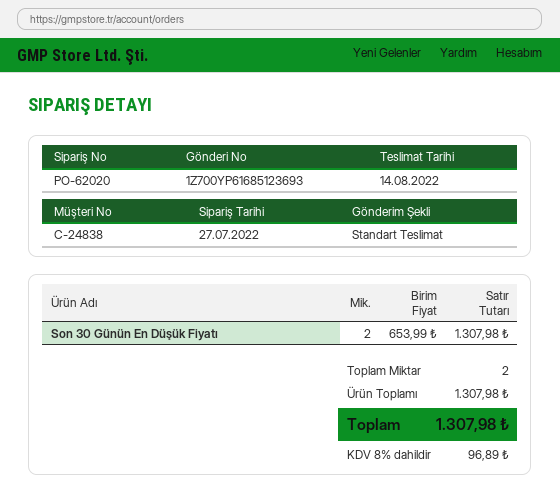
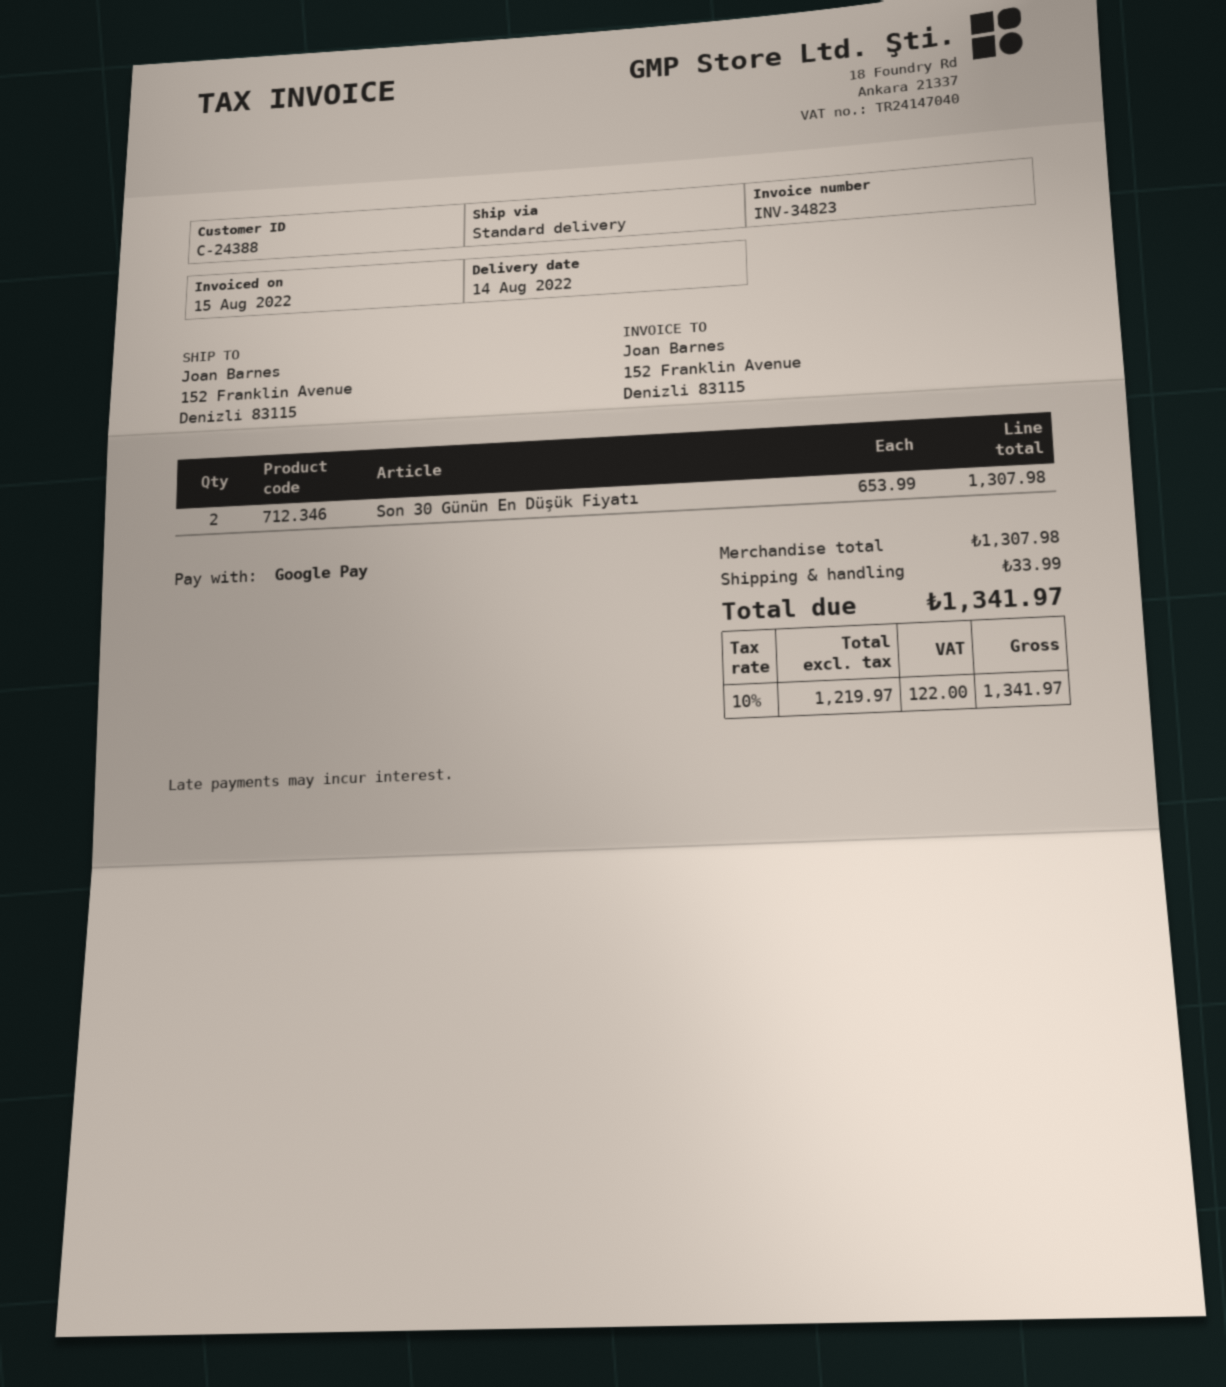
customer number: C-24838 -> C-24388
shipping: none -> 33.99
tax: 8% = 96.89 -> 10% = 122.00
total: 1307.98 -> 1341.97

